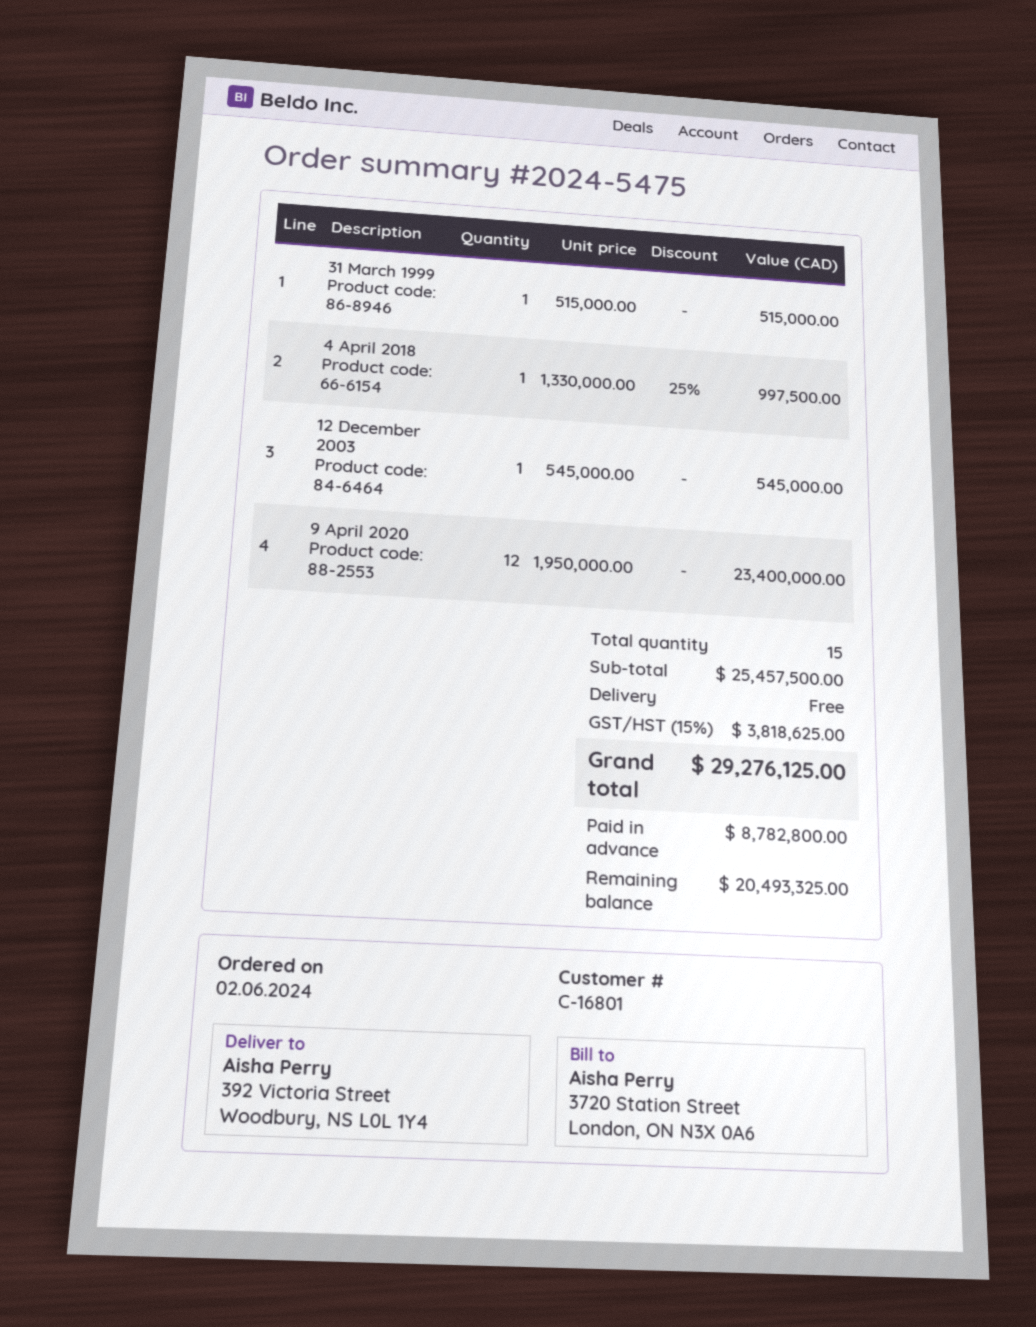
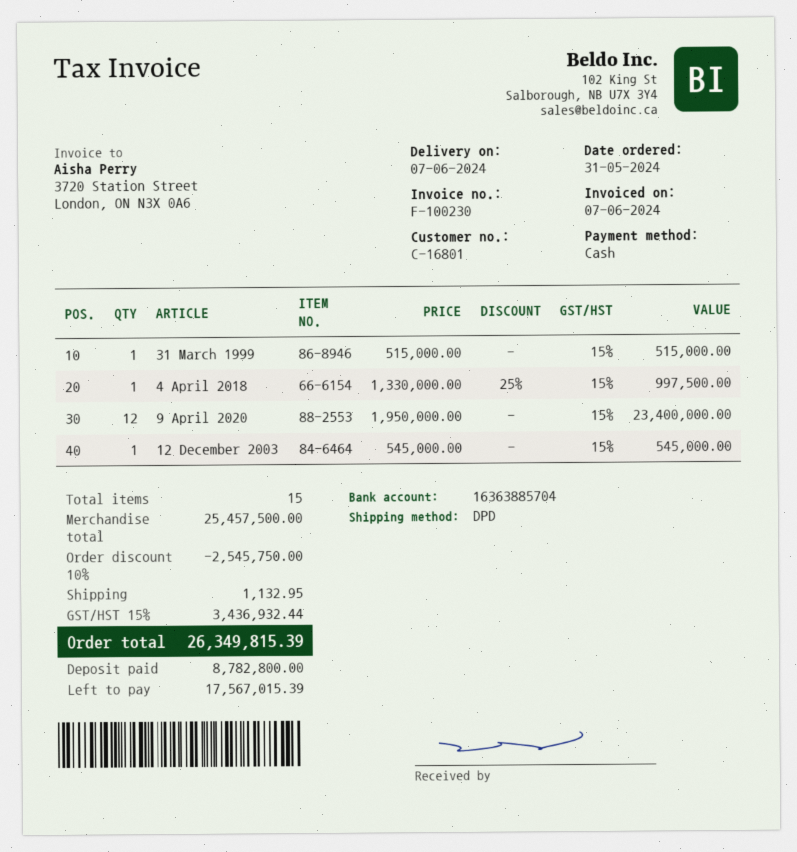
order date: 2024-06-02 -> 2024-05-31
discount: none -> 10% = 2545750.00
shipping: 0.00 -> 1132.95
tax: 15% = 3818625.00 -> 15% = 3436932.44
total: 29276125.00 -> 26349815.39
balance: 20493325.00 -> 17567015.39

